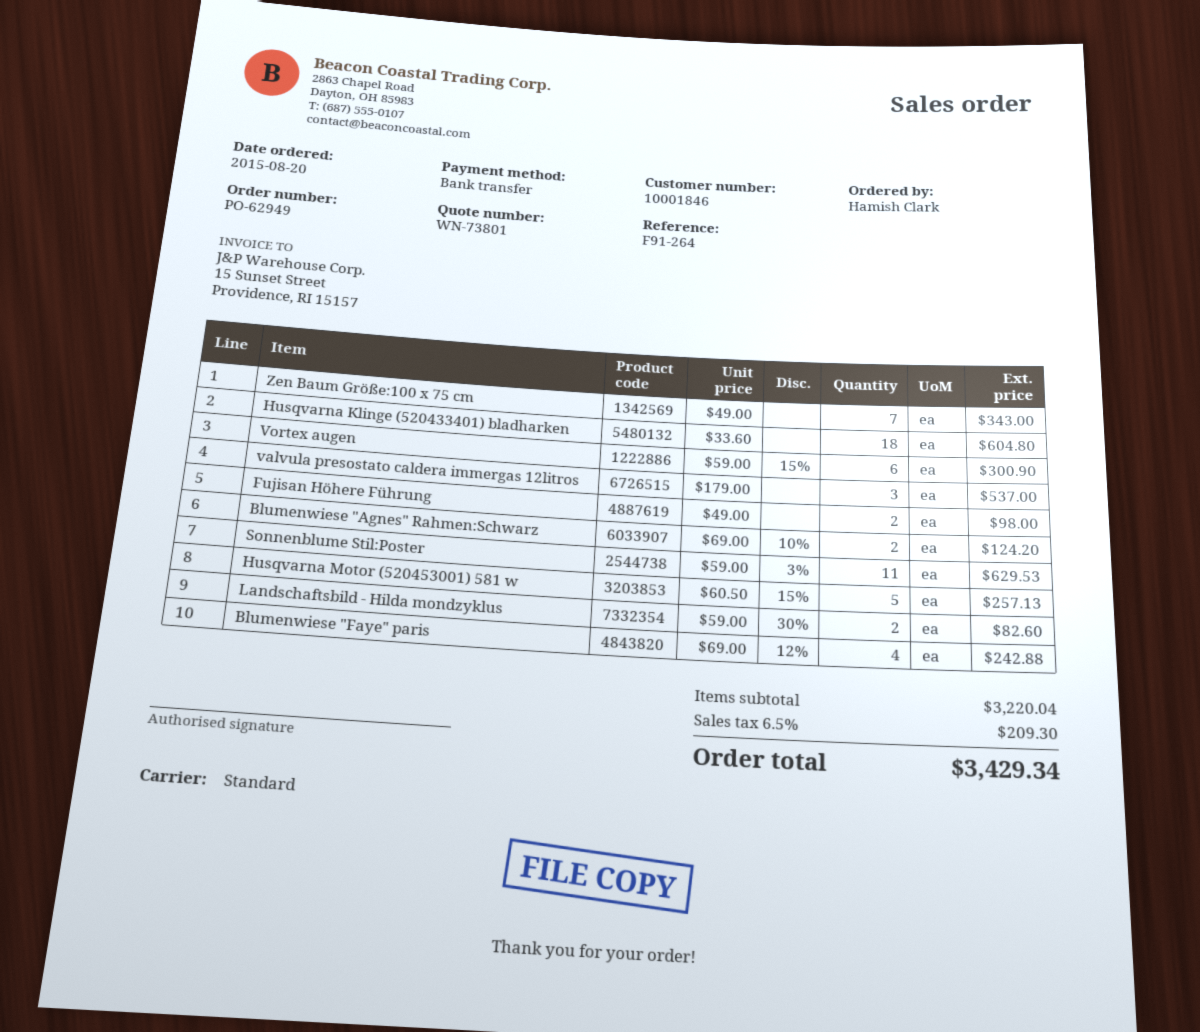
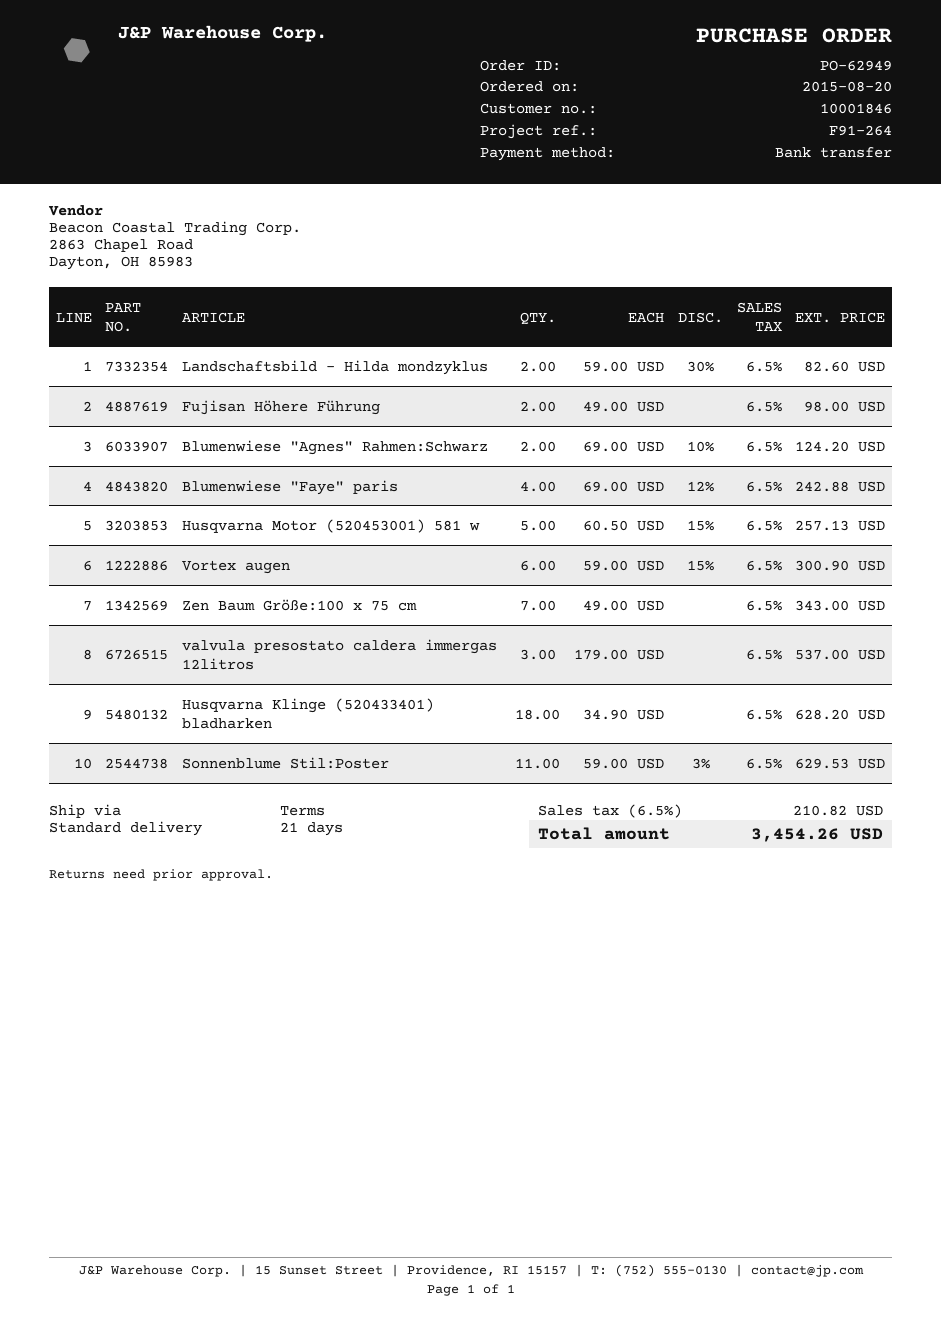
Husqvarna Klinge (520433401) bladharken: 18 x 33.60 = 604.80 -> 18 x 34.90 = 628.20
tax: 6.5% = 209.30 -> 6.5% = 210.82
total: 3429.34 -> 3454.26

